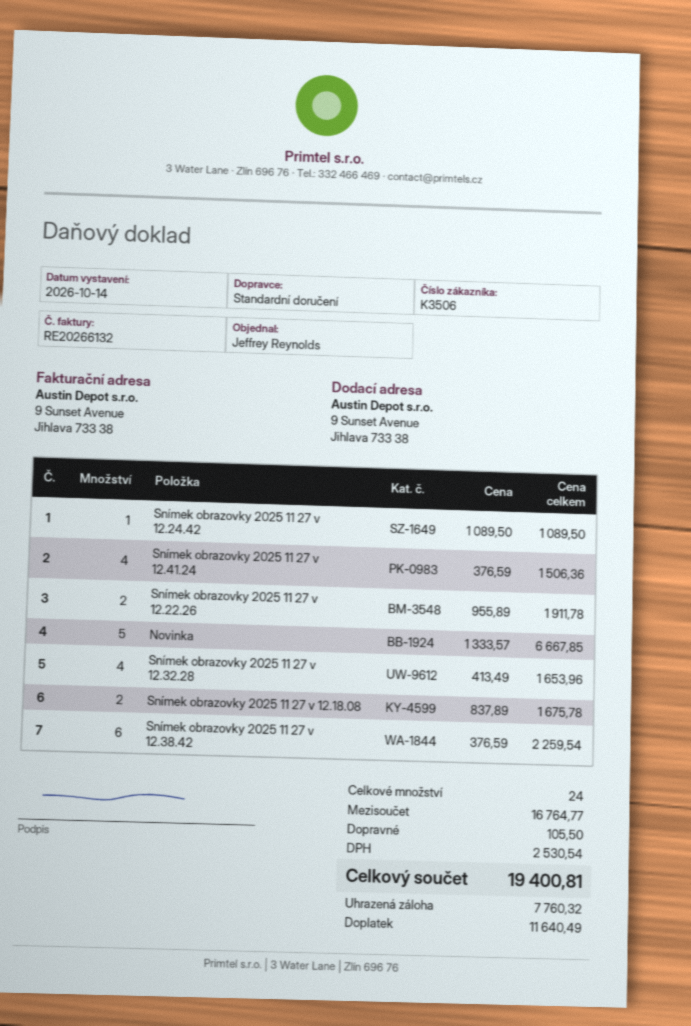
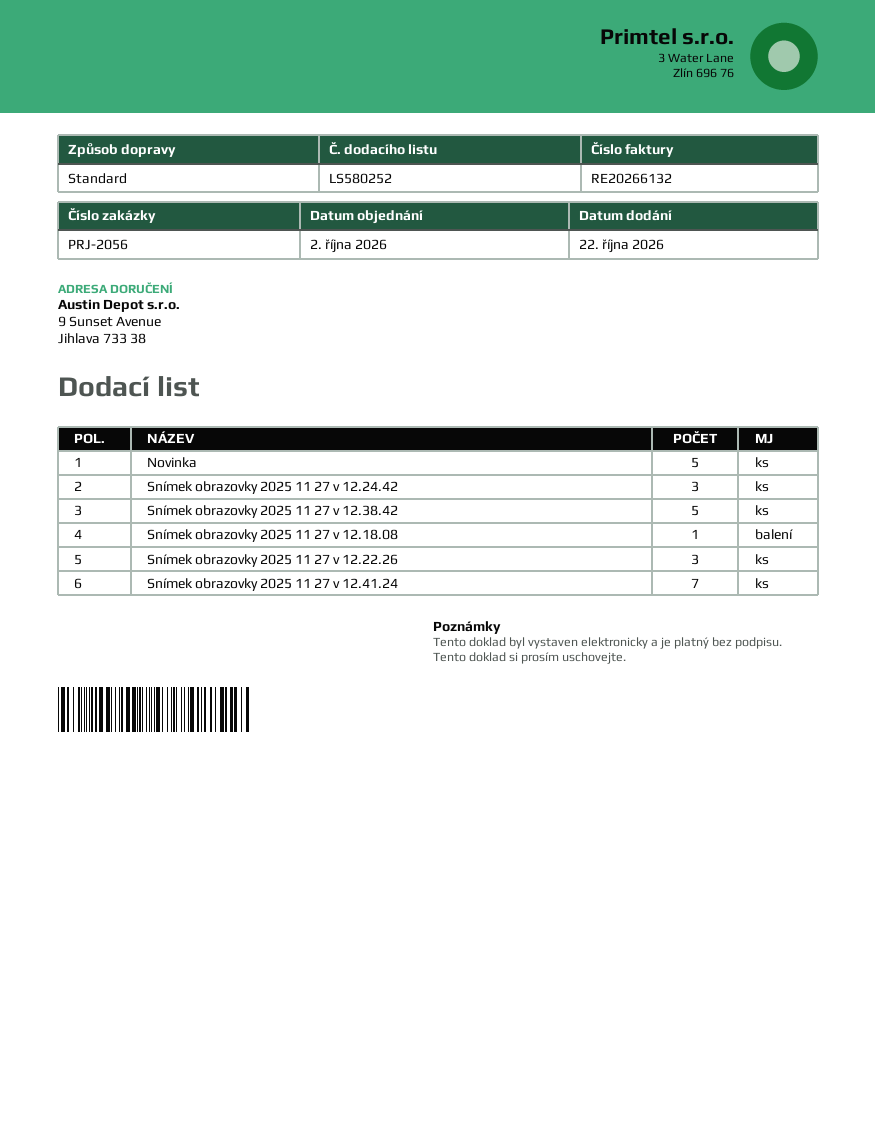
Snímek obrazovky 2025 11 27 v 12.24.42: 1 -> 3
Snímek obrazovky 2025 11 27 v 12.41.24: 4 -> 7
Snímek obrazovky 2025 11 27 v 12.22.26: 2 -> 3
Snímek obrazovky 2025 11 27 v 12.32.28: 4 -> none
Snímek obrazovky 2025 11 27 v 12.18.08: 2 -> 1
Snímek obrazovky 2025 11 27 v 12.38.42: 6 -> 5

